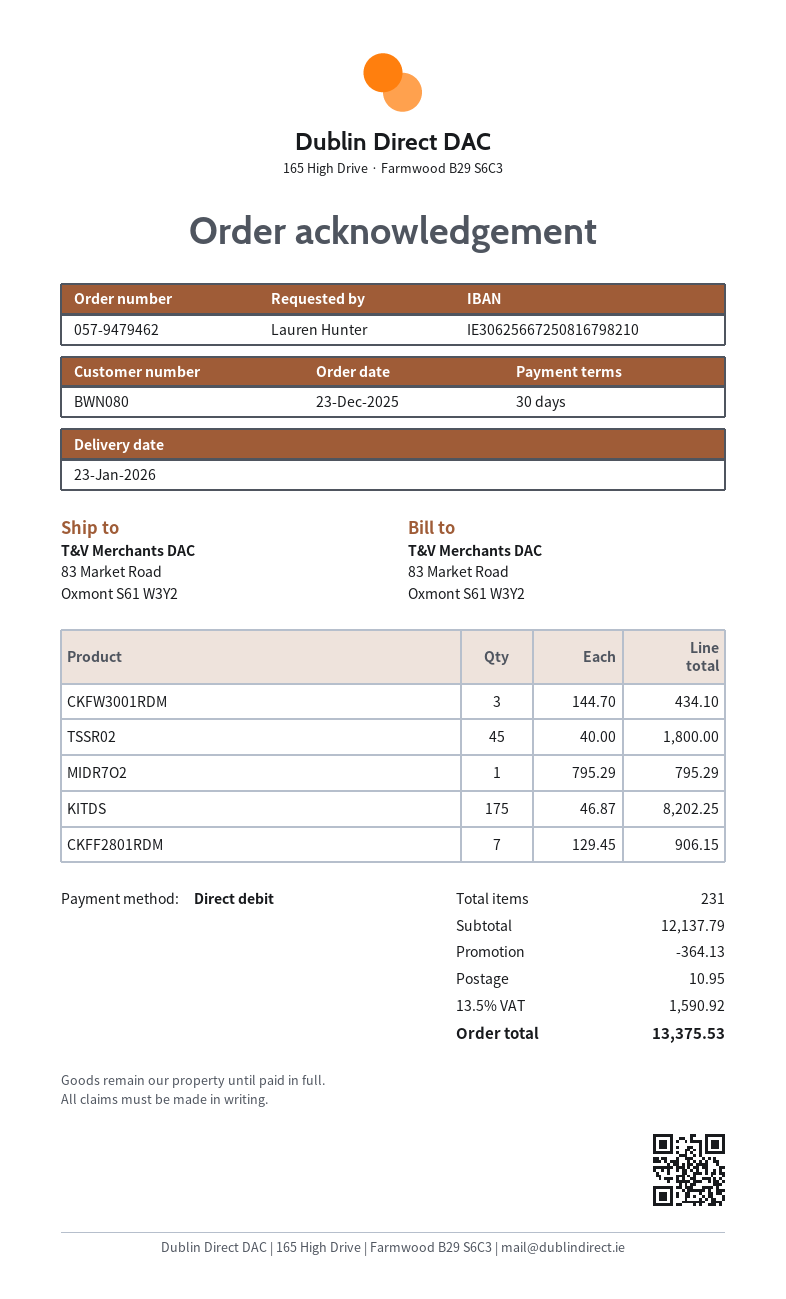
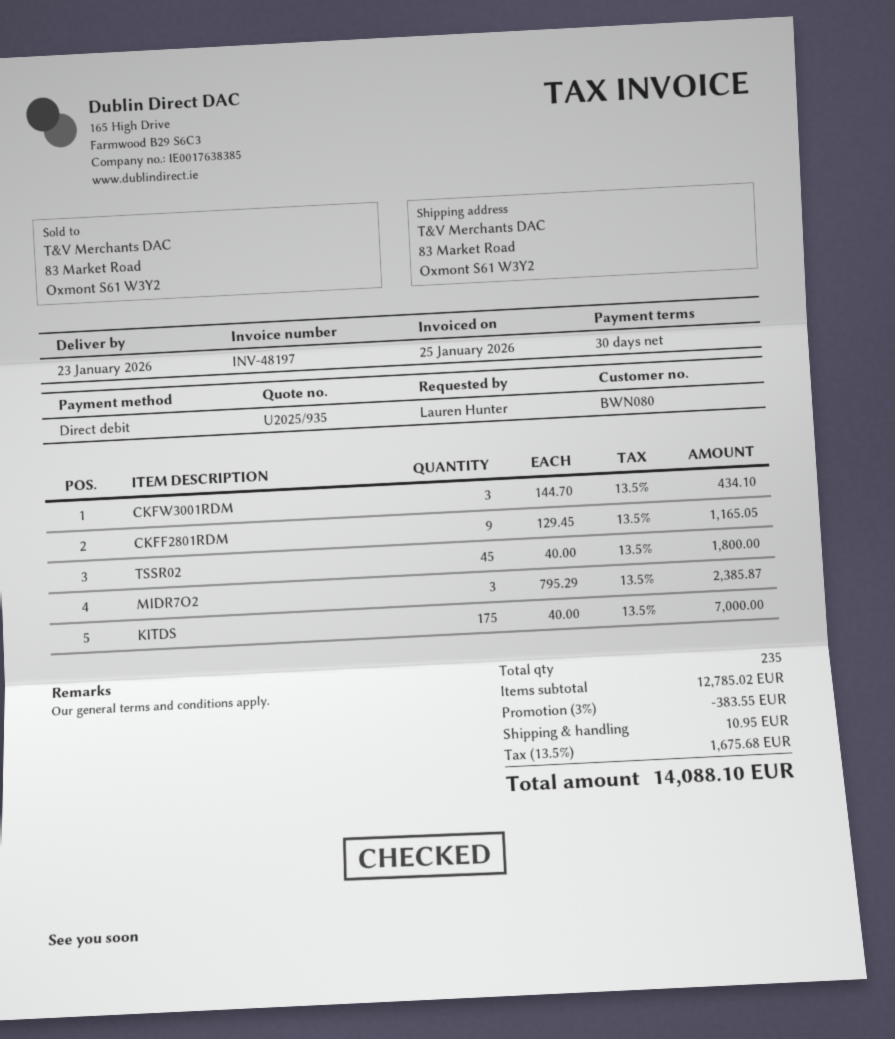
MIDR7O2: 1 x 795.29 = 795.29 -> 3 x 795.29 = 2385.87
KITDS: 175 x 46.87 = 8202.25 -> 175 x 40.00 = 7000.00
CKFF2801RDM: 7 x 129.45 = 906.15 -> 9 x 129.45 = 1165.05
total quantity: 231 -> 235
subtotal: 12137.79 -> 12785.02
discount: 364.13 -> 383.55
tax: 13.5% = 1590.92 -> 13.5% = 1675.68
total: 13375.53 -> 14088.10

